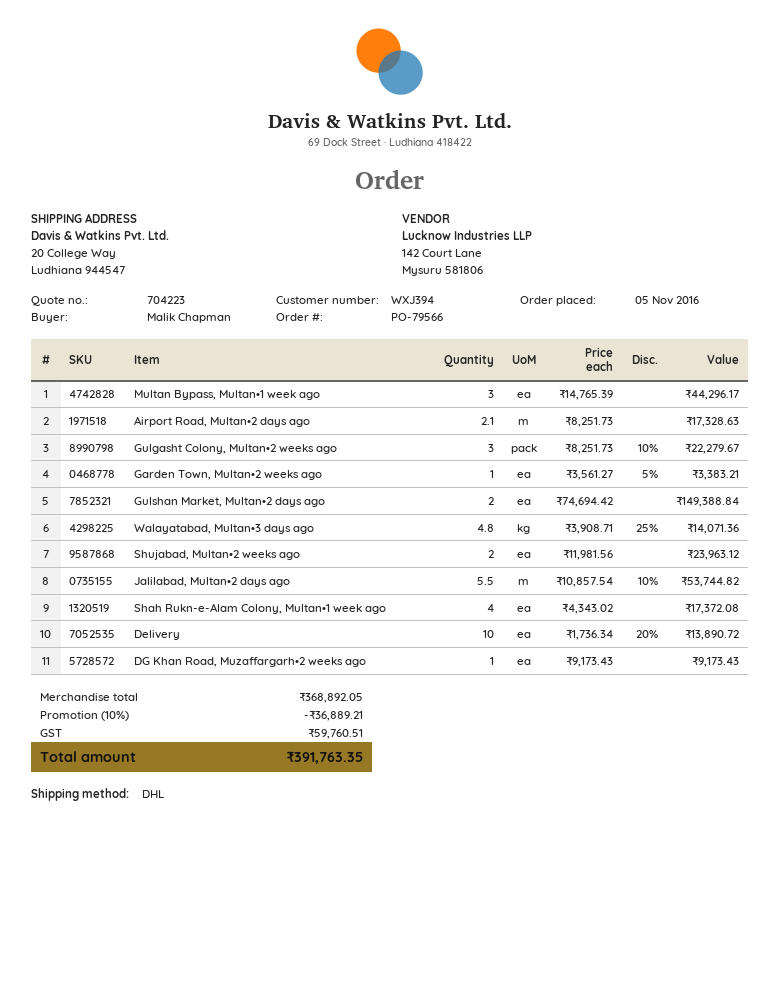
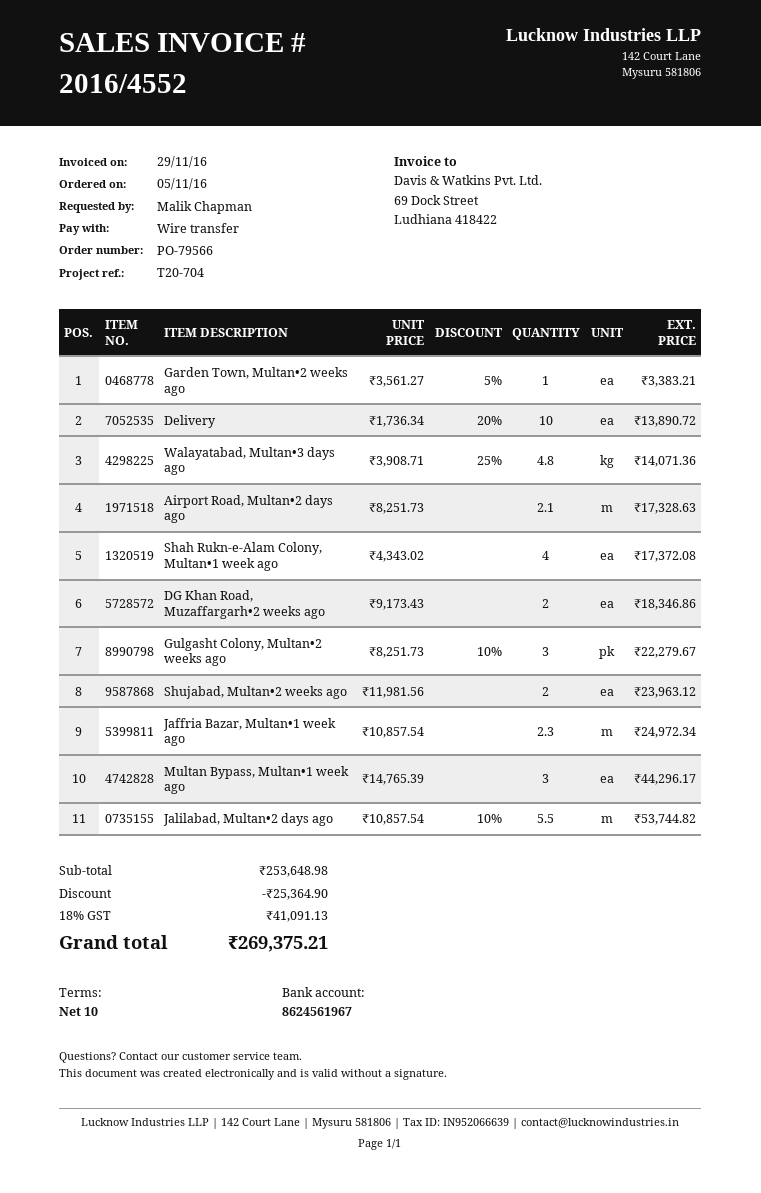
Gulshan Market, Multan•2 days ago: 2 x 74694.42 = 149388.84 -> none
DG Khan Road, Muzaffargarh•2 weeks ago: 1 x 9173.43 = 9173.43 -> 2 x 9173.43 = 18346.86
Jaffria Bazar, Multan•1 week ago: none -> 2.3 x 10857.54 = 24972.34
subtotal: 368892.05 -> 253648.98
discount: 36889.21 -> 25364.90
tax: 59760.51 -> 41091.13
total: 391763.35 -> 269375.21

